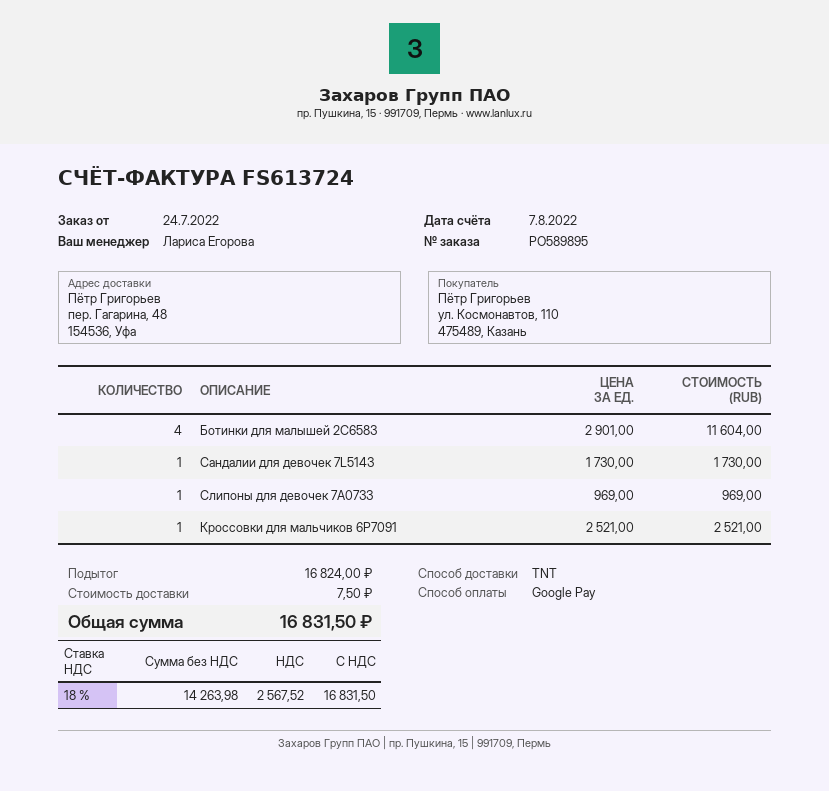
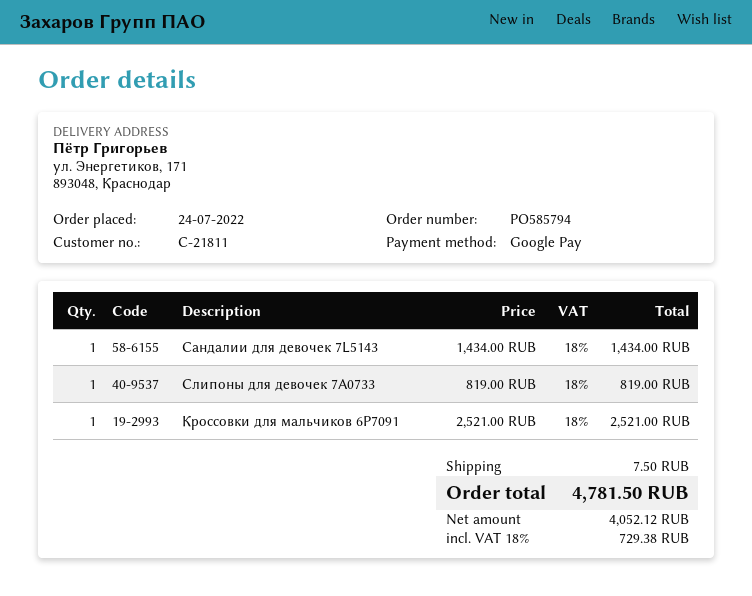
order number: PO589895 -> PO585794
ship to: пер. Гагарина, 48, 154536, Уфа -> ул. Энергетиков, 171, 893048, Краснодар
Ботинки для малышей 2C6583: 4 x 2901.00 = 11604.00 -> none
Сандалии для девочек 7L5143: 1 x 1730.00 = 1730.00 -> 1 x 1434.00 = 1434.00
Слипоны для девочек 7A0733: 1 x 969.00 = 969.00 -> 1 x 819.00 = 819.00
net: 14263.98 -> 4052.12
tax: 18% = 2567.52 -> 18% = 729.38
total: 16831.50 -> 4781.50

